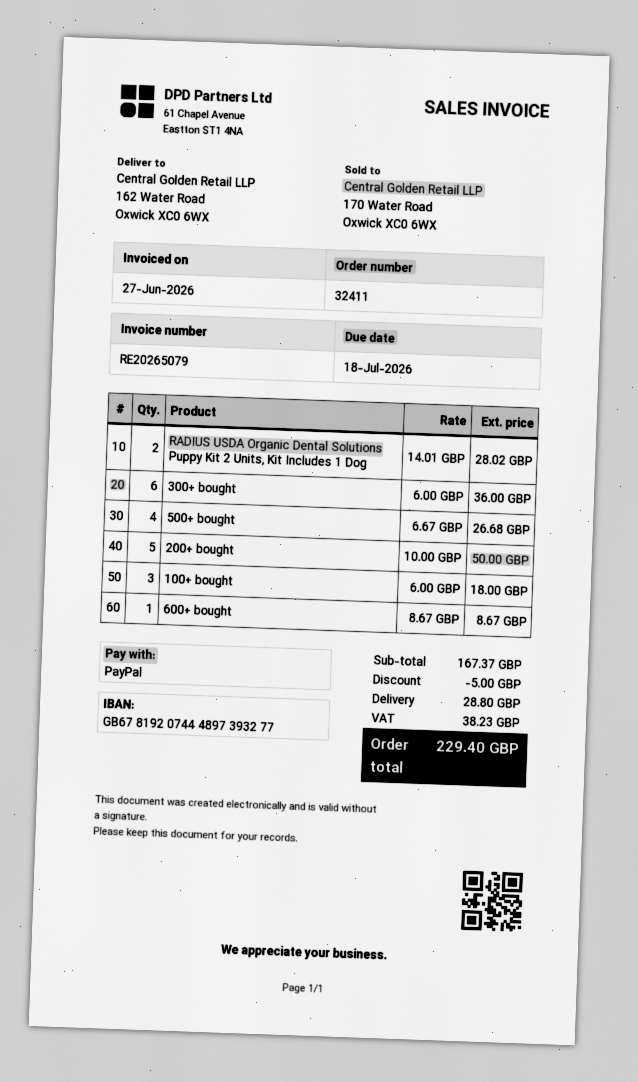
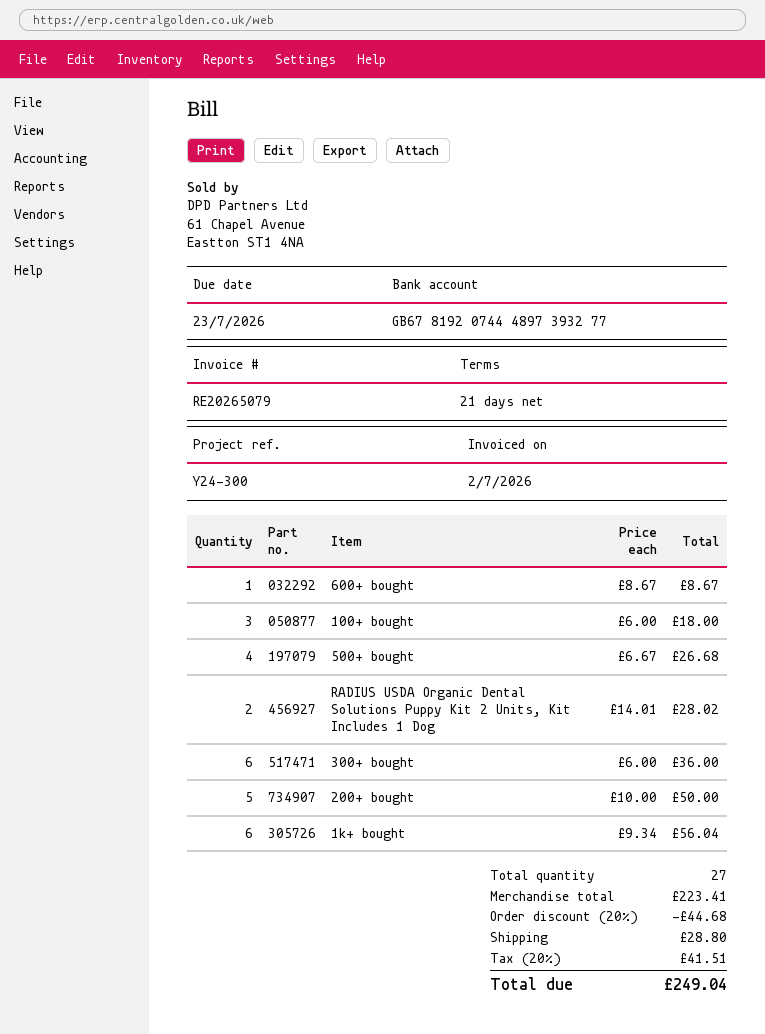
invoice date: 2026-06-27 -> 2026-07-02
due date: 2026-07-18 -> 2026-07-23
1k+ bought: none -> 6 x 9.34 = 56.04
subtotal: 167.37 -> 223.41
discount: 5.00 -> 44.68
tax: 38.23 -> 41.51
total: 229.40 -> 249.04

